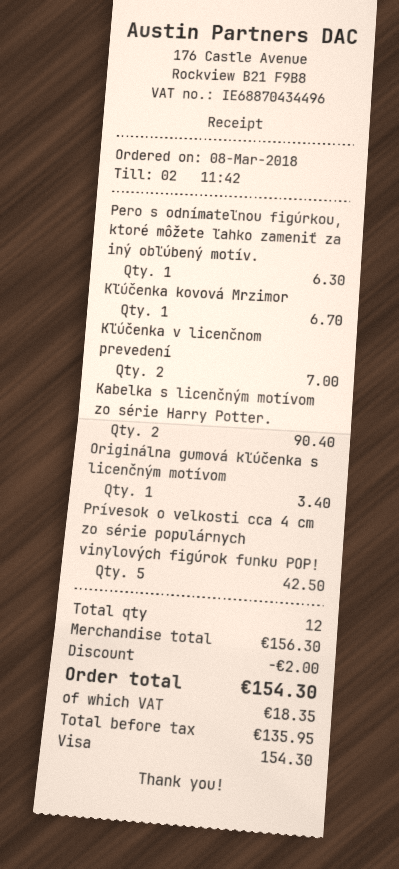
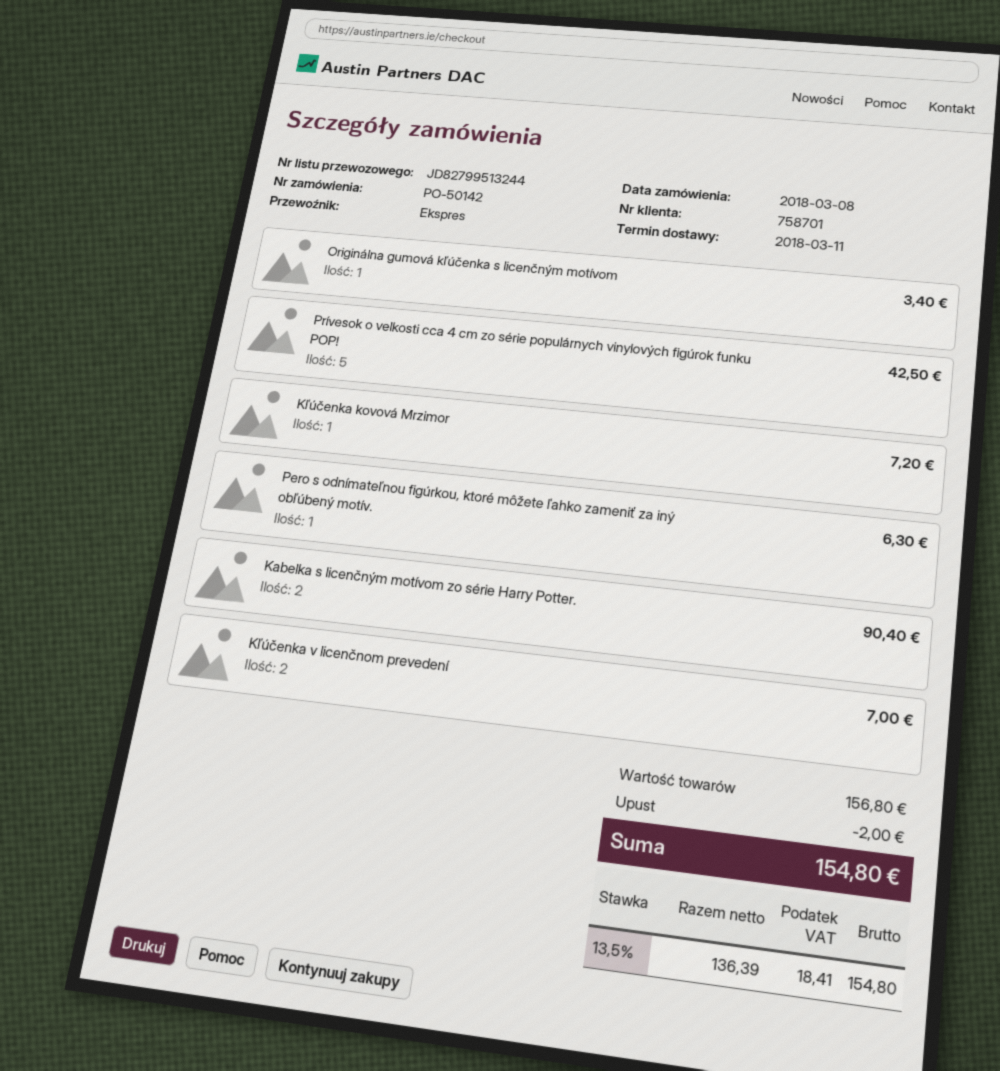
Kľúčenka kovová Mrzimor: 1 for 6.70 -> 1 for 7.20
subtotal: 156.30 -> 156.80
net: 135.95 -> 136.39
tax: 18.35 -> 18.41
total: 154.30 -> 154.80

